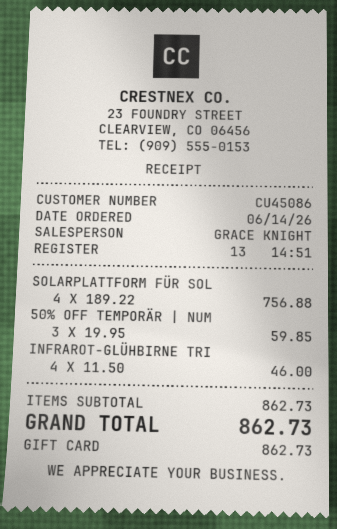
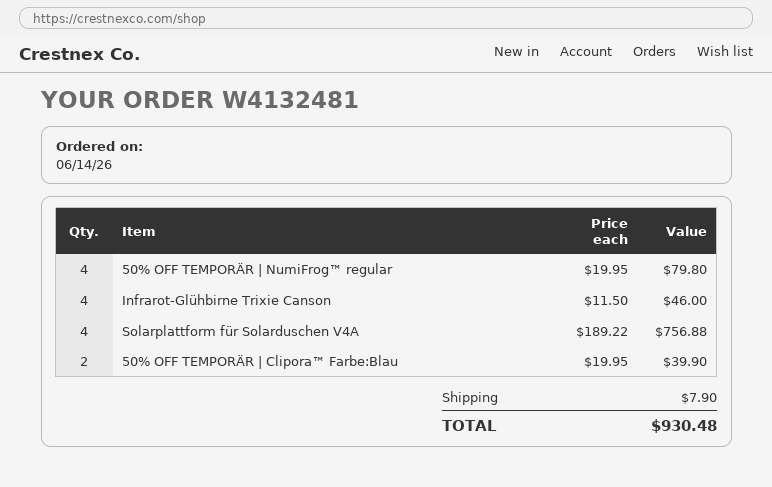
50% OFF TEMPORÄR | NUM: 3 x 19.95 = 59.85 -> 4 x 19.95 = 79.80
50% OFF TEMPORÄR | Clipora™ Farbe:Blau: none -> 2 x 19.95 = 39.90
shipping: none -> 7.90
total: 862.73 -> 930.48

